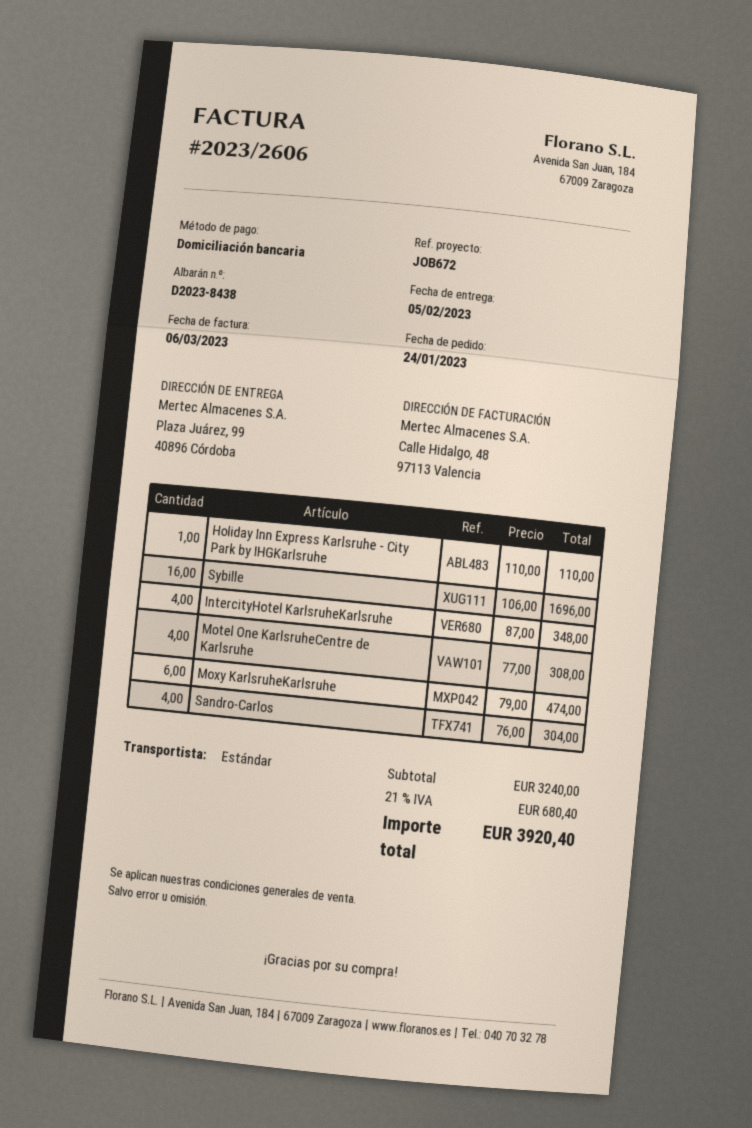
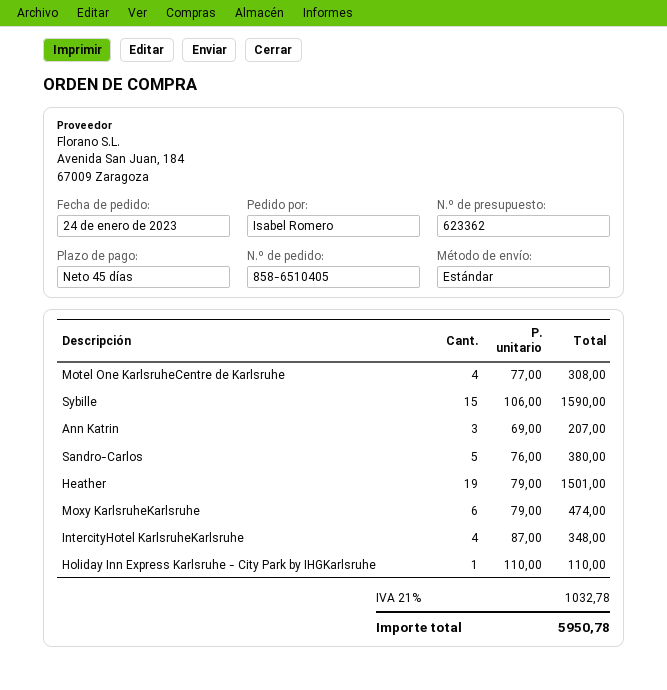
Sybille: 16 x 106.00 = 1696.00 -> 15 x 106.00 = 1590.00
Sandro-Carlos: 4 x 76.00 = 304.00 -> 5 x 76.00 = 380.00
Ann Katrin: none -> 3 x 69.00 = 207.00
Heather: none -> 19 x 79.00 = 1501.00
tax: 21% = 680.40 -> 21% = 1032.78
total: 3920.40 -> 5950.78

